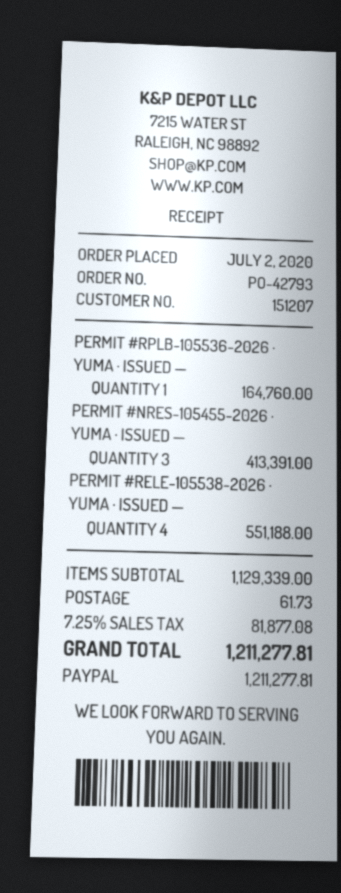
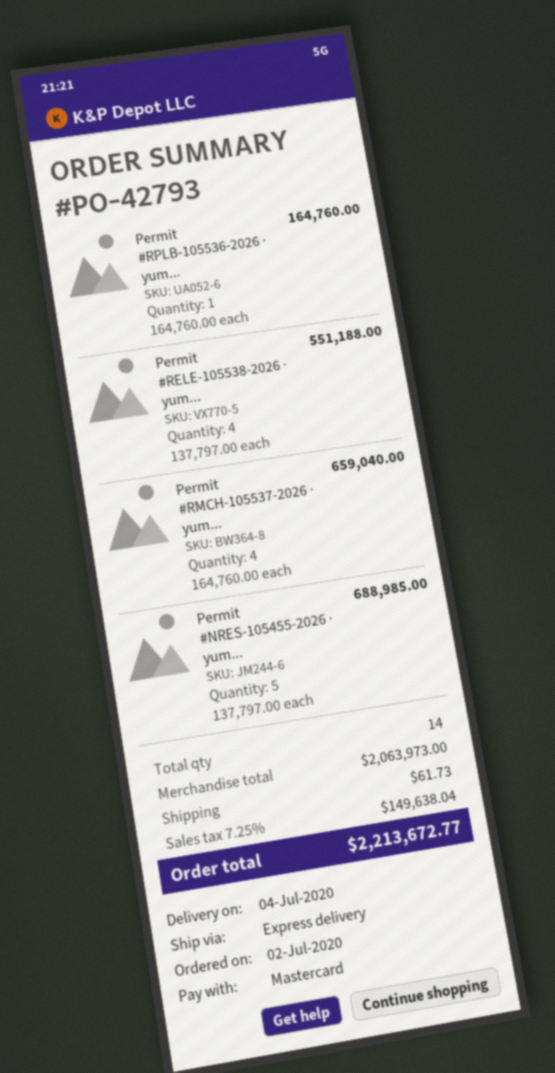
payment method: PayPal -> Mastercard
PERMIT #NRES-105455-2026 · YUMA · ISSUED —: 3 for 413391.00 -> 5 for 688985.00
Permit #RMCH-105537-2026 · yum...: none -> 4 for 659040.00
subtotal: 1129339.00 -> 2063973.00
tax: 7.25% = 81877.08 -> 7.25% = 149638.04
total: 1211277.81 -> 2213672.77

